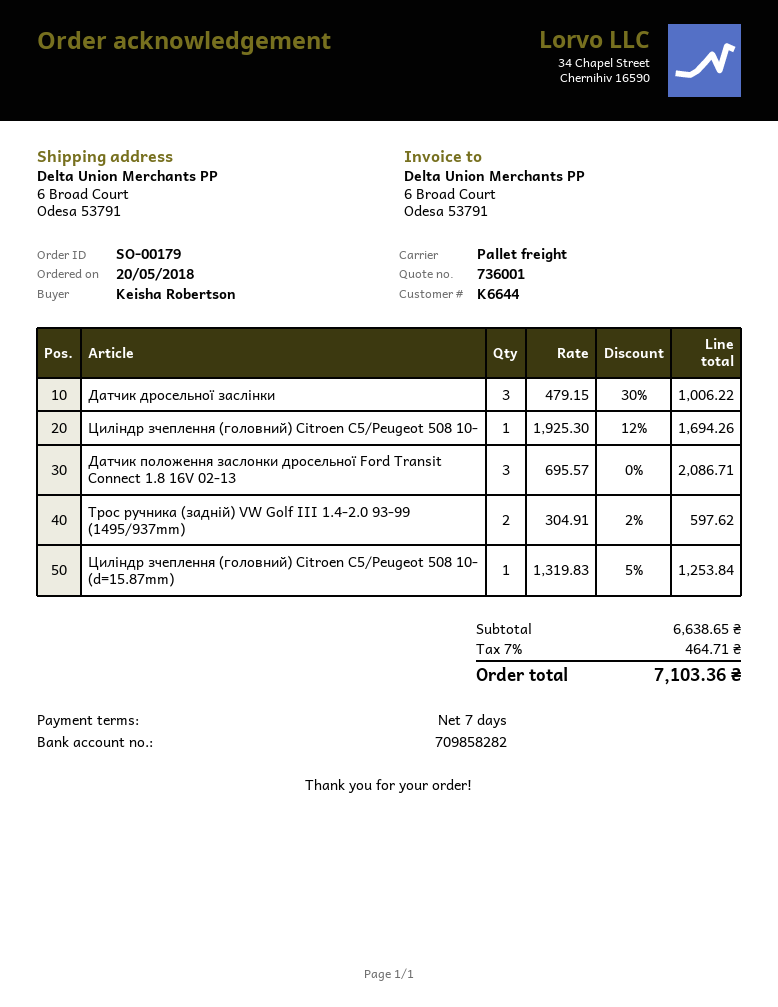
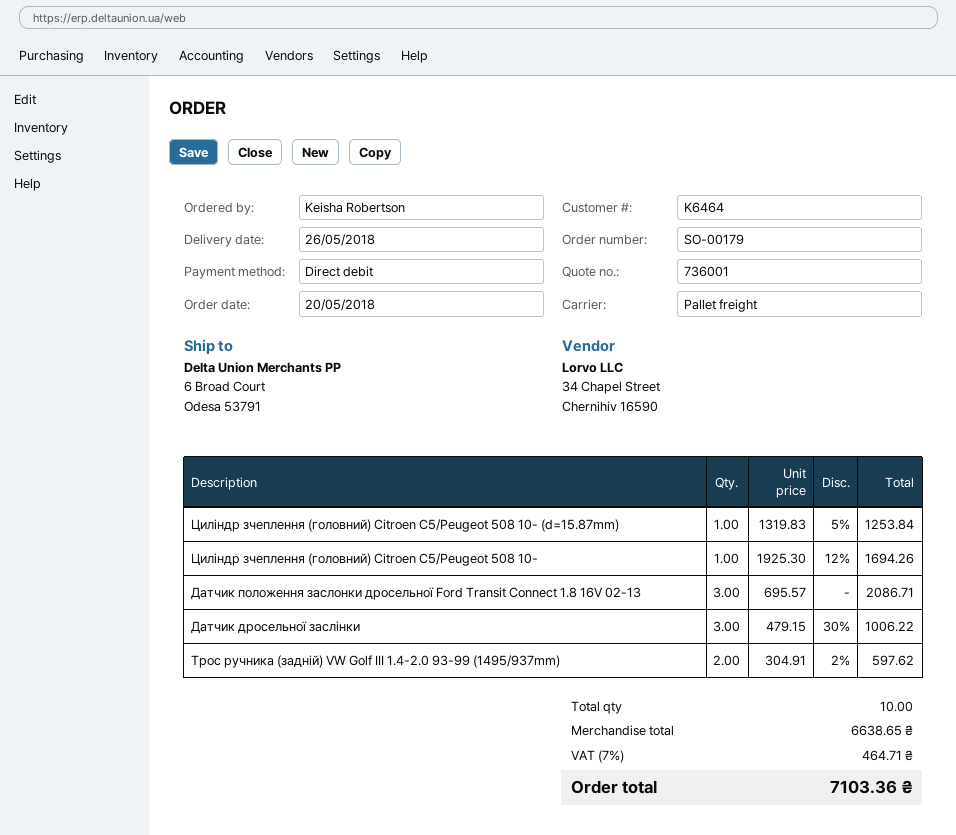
customer number: K6644 -> K6464

